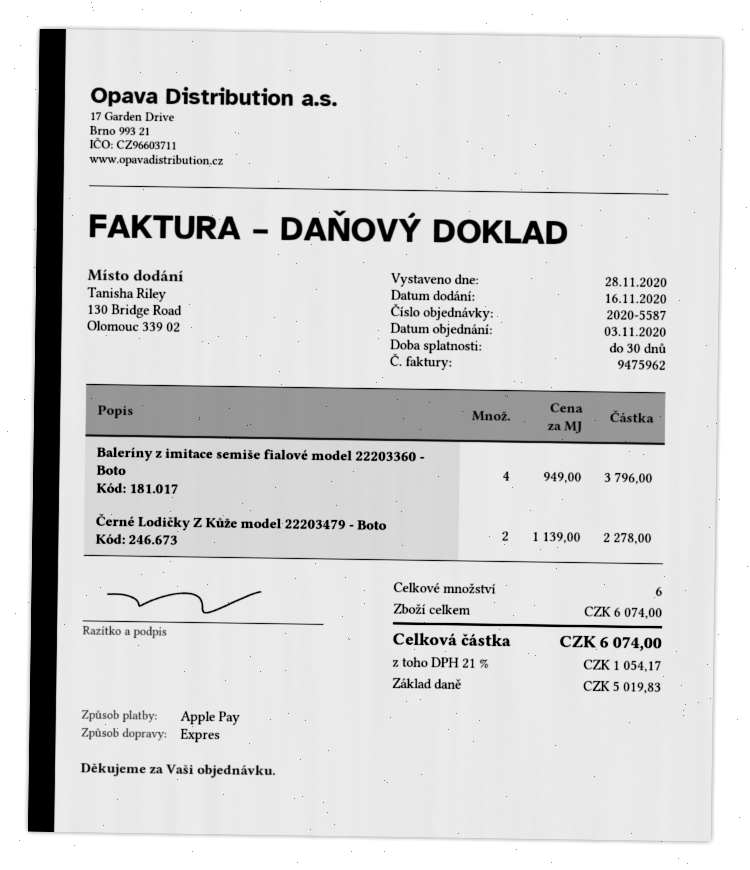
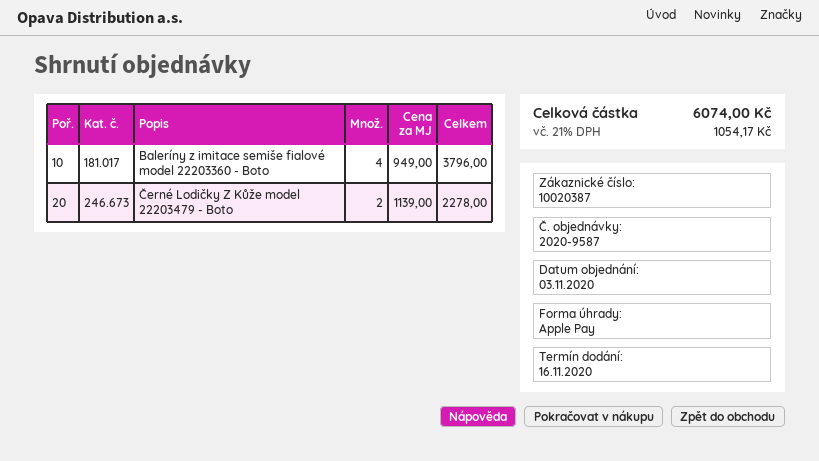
order number: 2020-5587 -> 2020-9587

